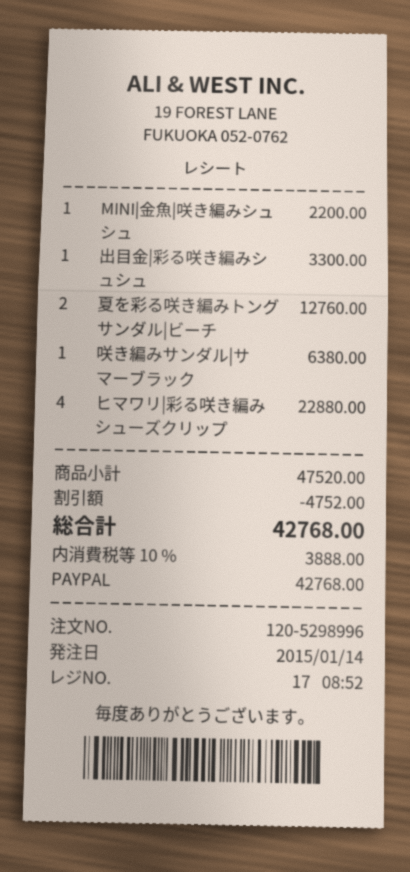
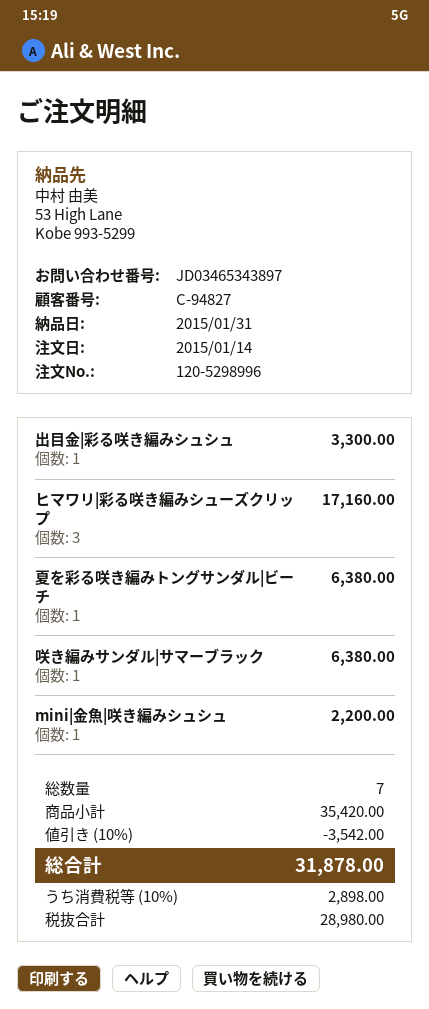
夏を彩る咲き編みトングサンダル|ビーチ: 2 for 12760.00 -> 1 for 6380.00
ヒマワリ|彩る咲き編みシューズクリップ: 4 for 22880.00 -> 3 for 17160.00
subtotal: 47520.00 -> 35420.00
discount: 4752.00 -> 3542.00
tax: 10% = 3888.00 -> 10% = 2898.00
total: 42768.00 -> 31878.00

